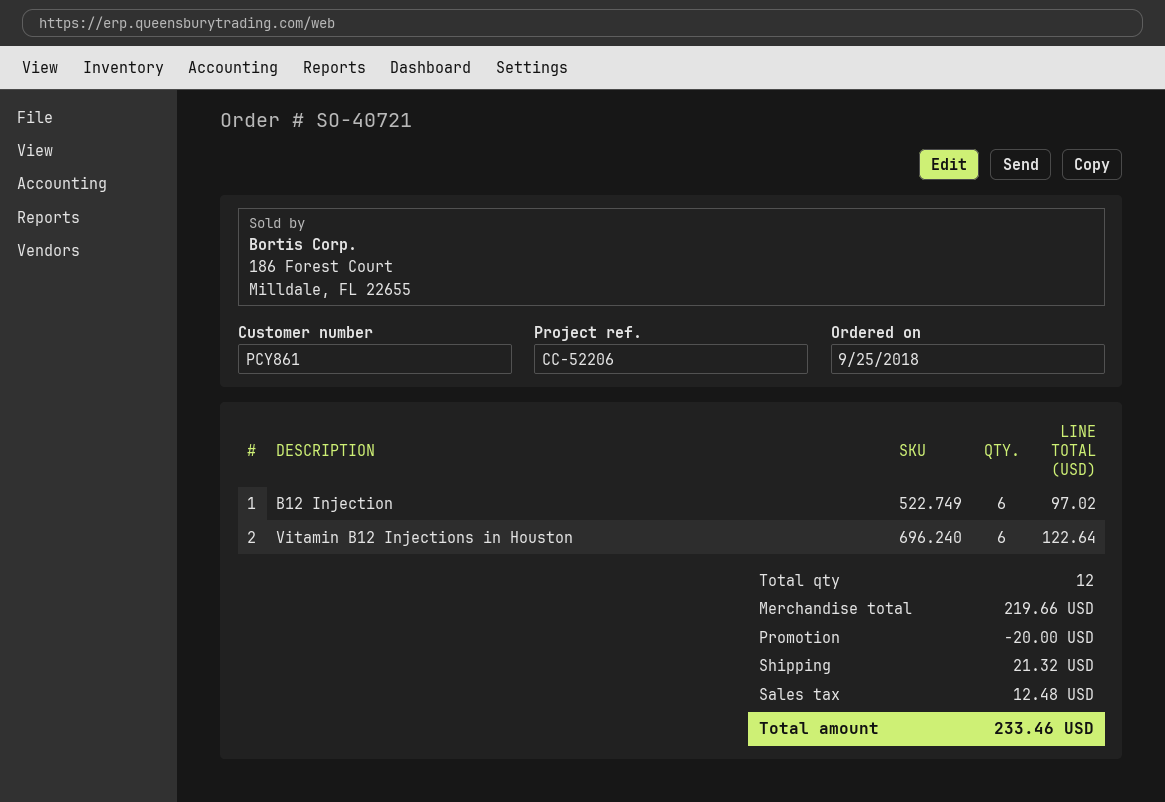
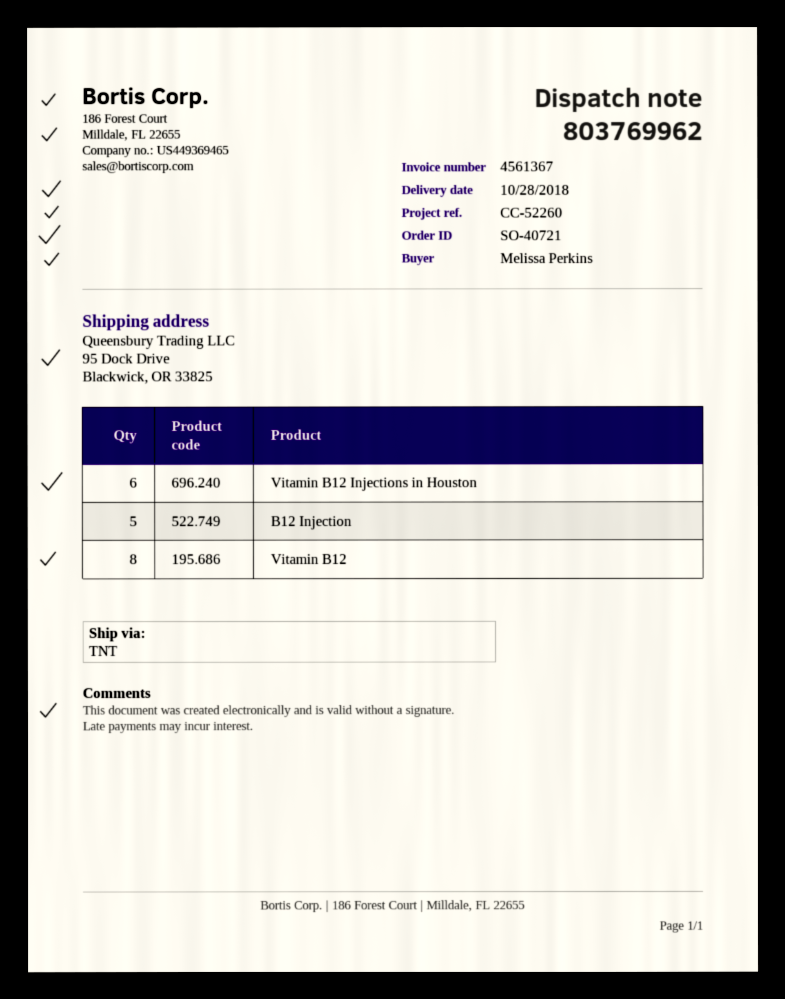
reference: CC-52206 -> CC-52260
B12 Injection: 6 -> 5
Vitamin B12: none -> 8

